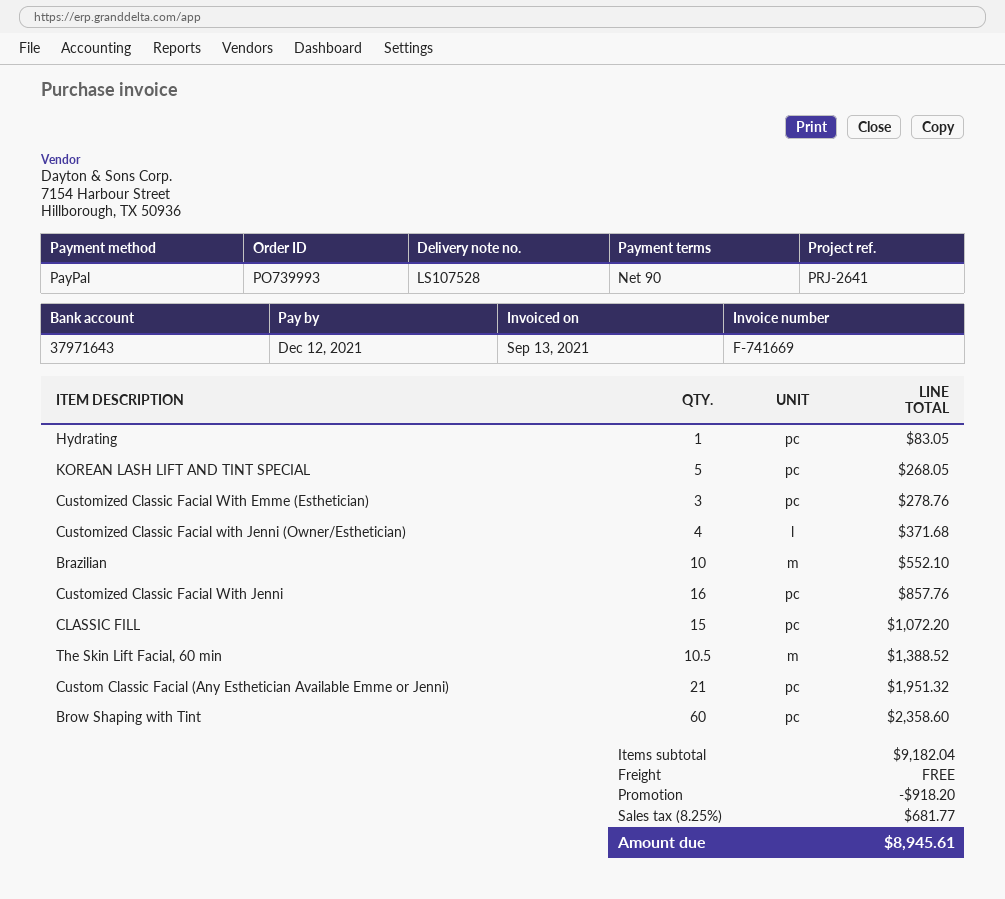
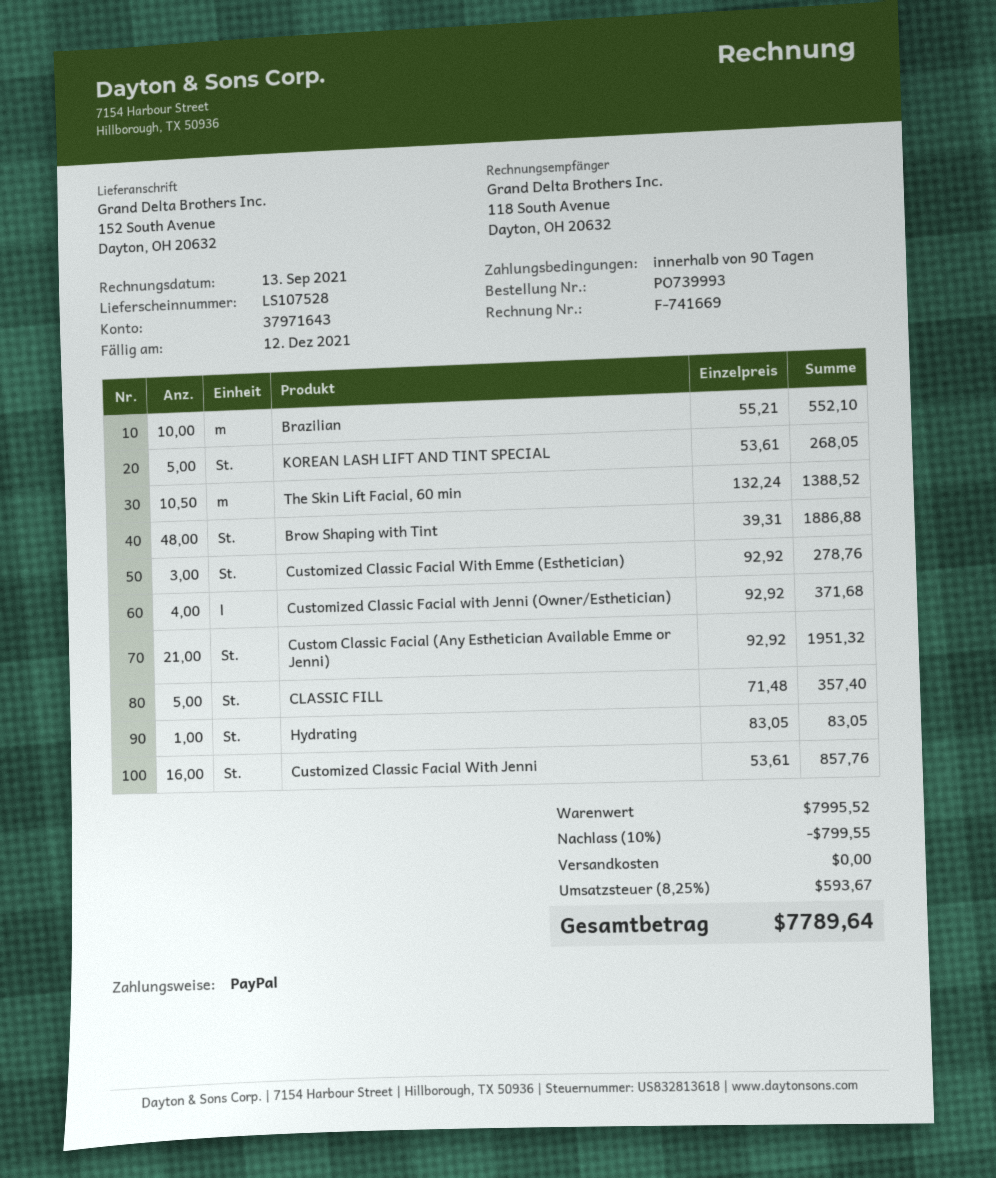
CLASSIC FILL: 15 for 1072.20 -> 5 for 357.40
Brow Shaping with Tint: 60 for 2358.60 -> 48 for 1886.88
subtotal: 9182.04 -> 7995.52
discount: 918.20 -> 799.55
tax: 8.25% = 681.77 -> 8.25% = 593.67
total: 8945.61 -> 7789.64

